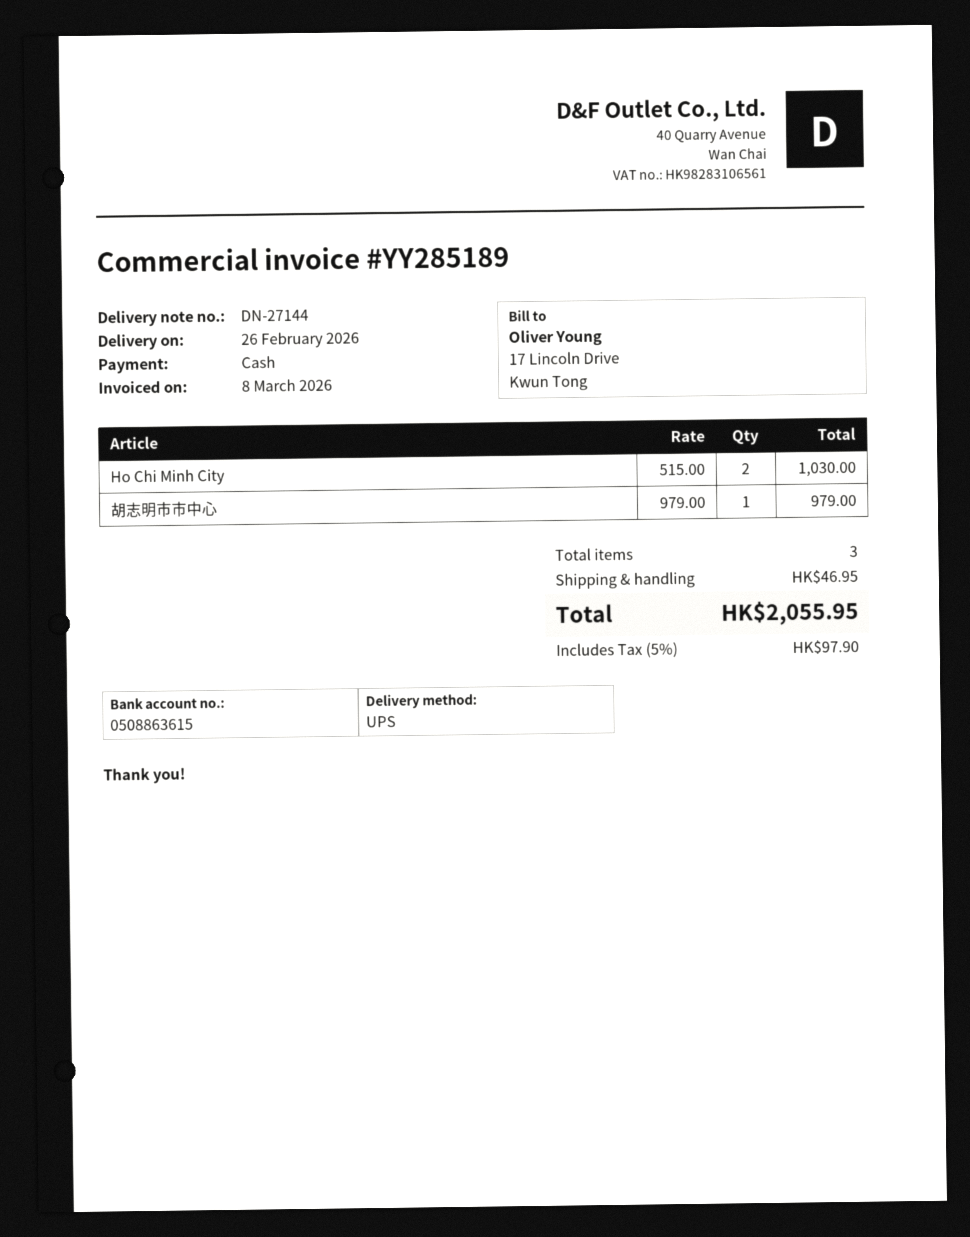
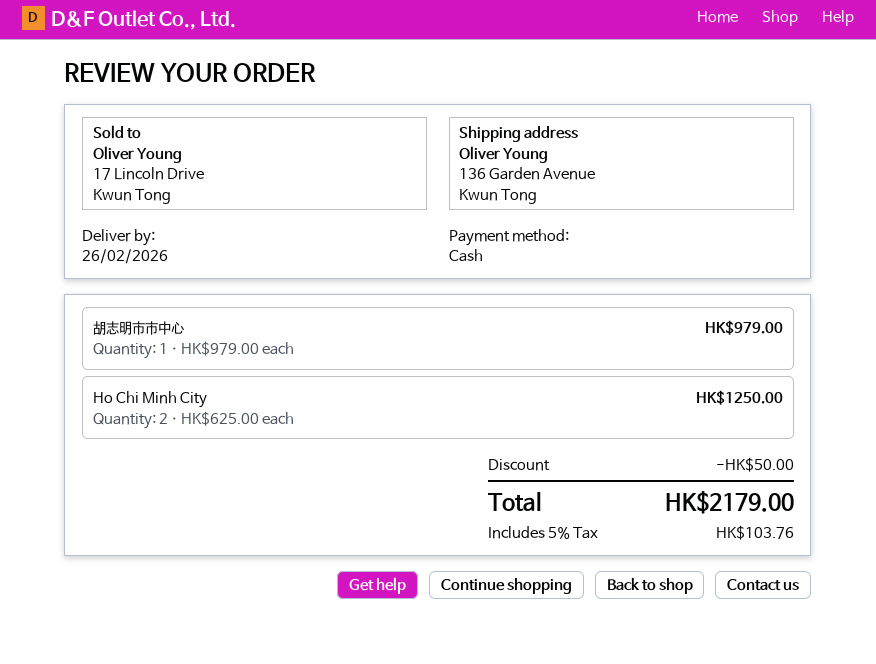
Ho Chi Minh City: 2 x 515.00 = 1030.00 -> 2 x 625.00 = 1250.00
discount: none -> 50.00
shipping: 46.95 -> none
tax: 5% = 97.90 -> 5% = 103.76
total: 2055.95 -> 2179.00

